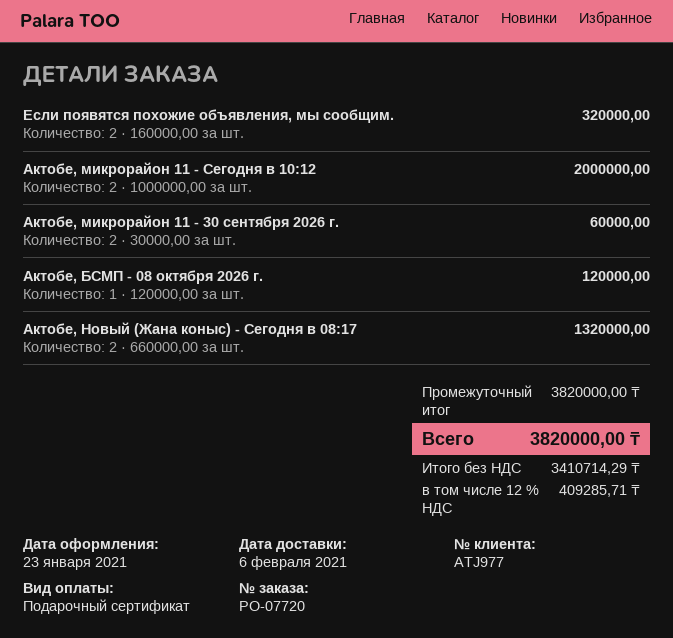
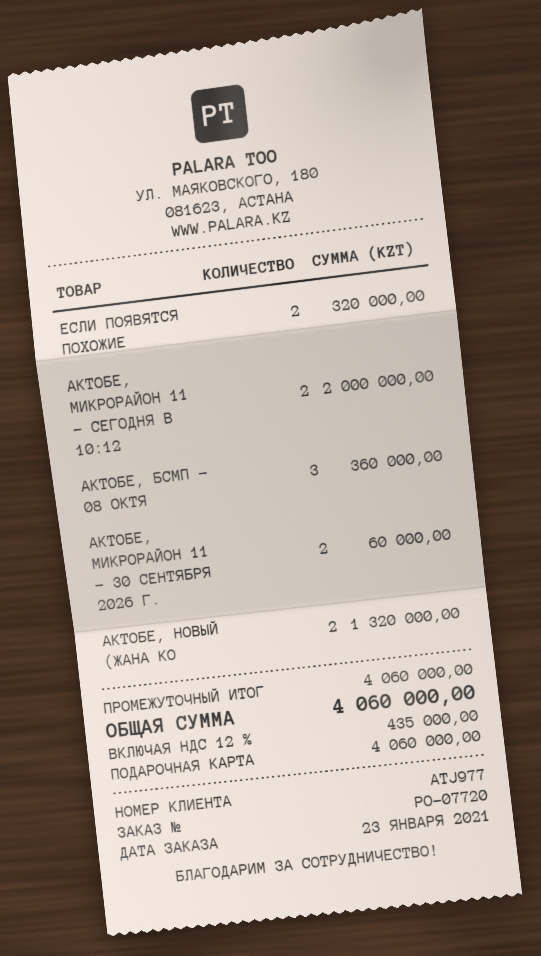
Актобе, БСМП - 08 октября 2026 г.: 1 for 120000.00 -> 3 for 360000.00
subtotal: 3820000.00 -> 4060000.00
tax: 12% = 409285.71 -> 12% = 435000.00
total: 3820000.00 -> 4060000.00

